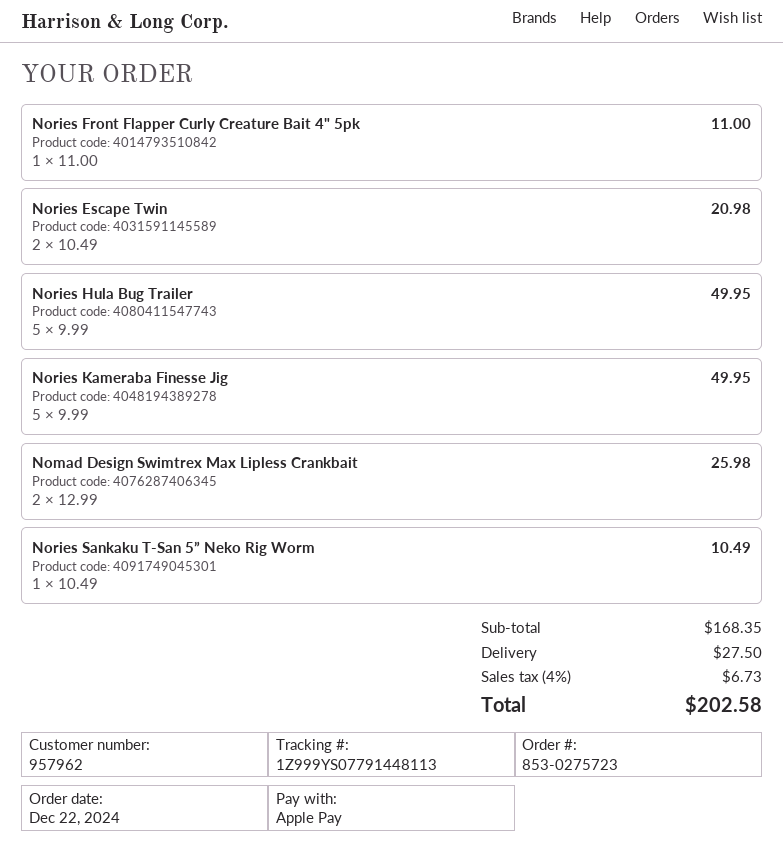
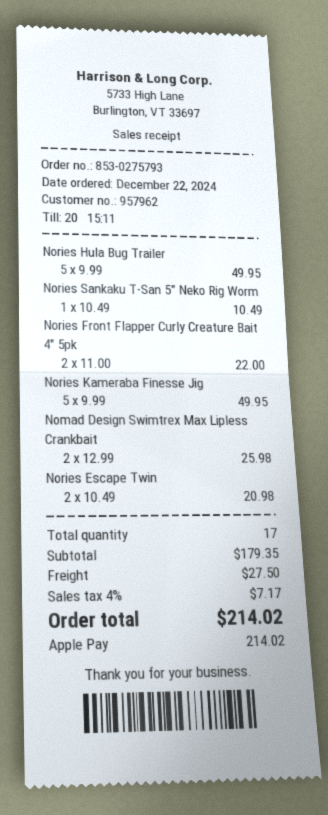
order number: 853-0275723 -> 853-0275793
Nories Front Flapper Curly Creature Bait 4" 5pk: 1 x 11.00 = 11.00 -> 2 x 11.00 = 22.00
subtotal: 168.35 -> 179.35
tax: 4% = 6.73 -> 4% = 7.17
total: 202.58 -> 214.02

